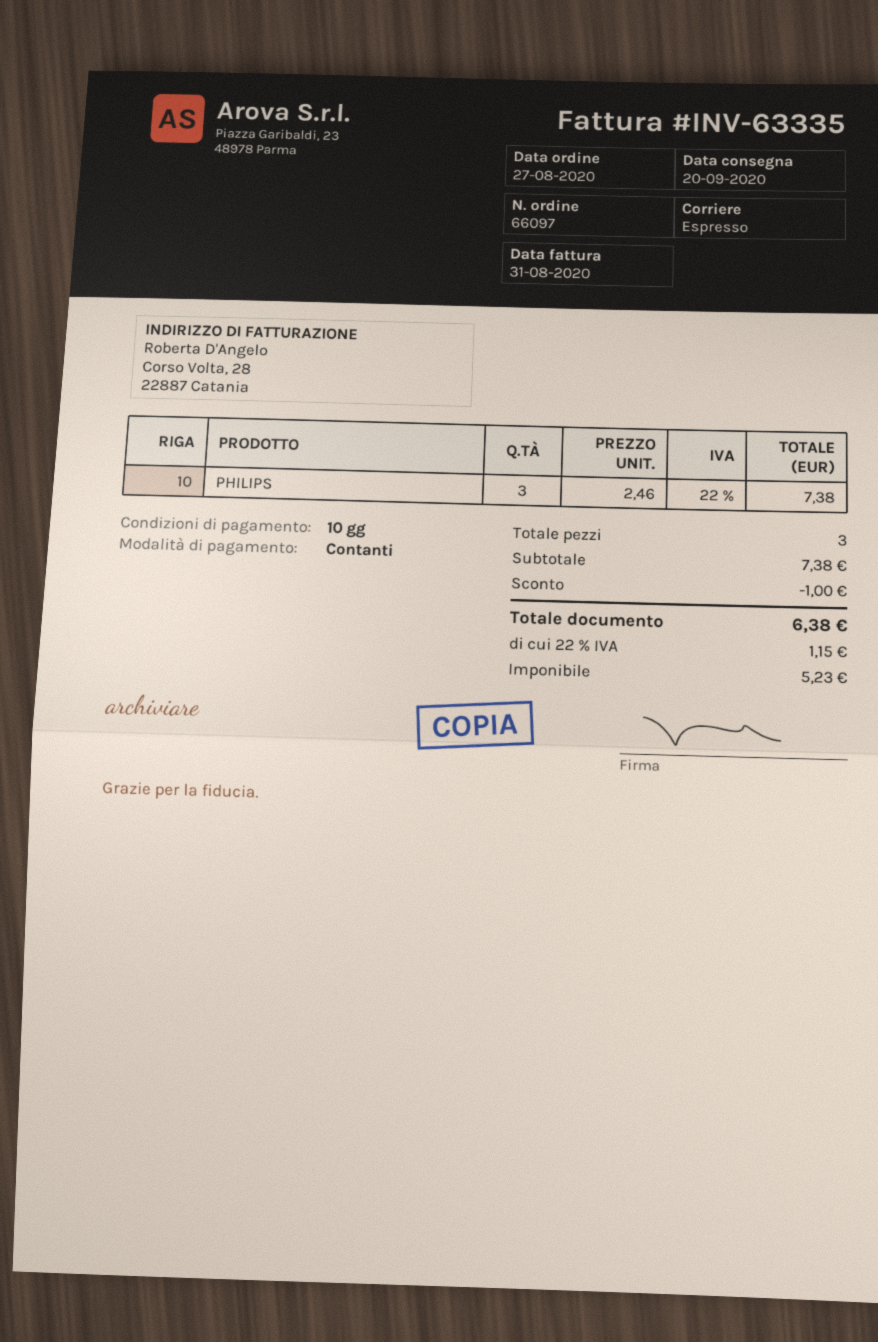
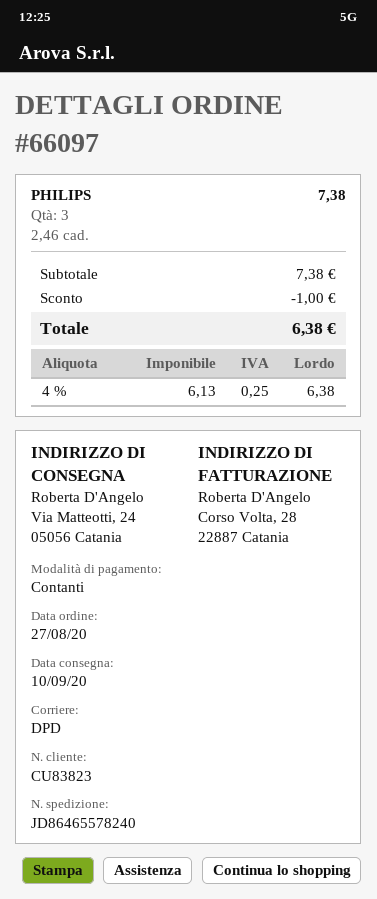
delivery date: 2020-09-20 -> 2020-09-10
shipping method: express -> DPD
net: 5.23 -> 6.13
tax: 22% = 1.15 -> 4% = 0.25

